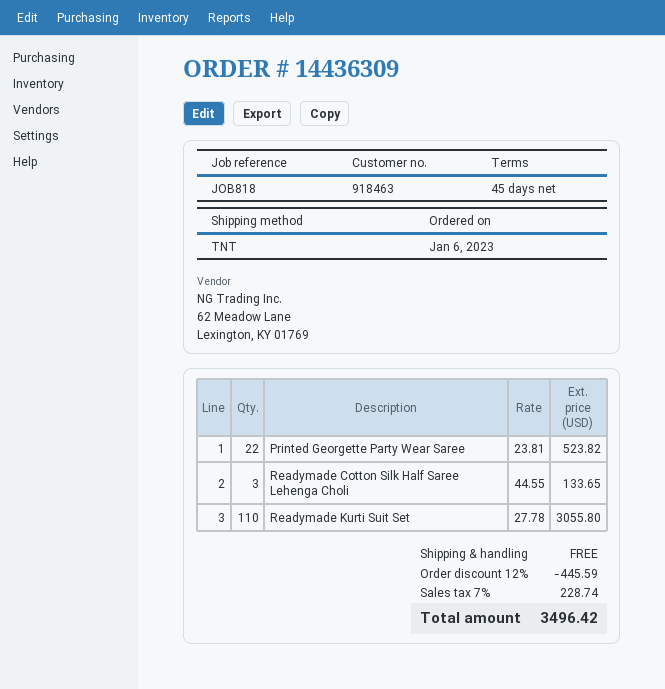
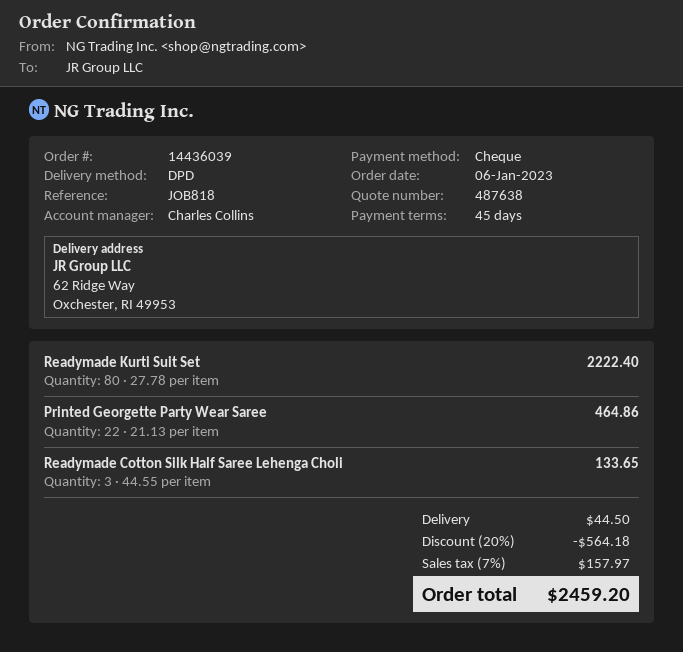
order number: 14436309 -> 14436039
shipping method: TNT -> DPD
Printed Georgette Party Wear Saree: 22 x 23.81 = 523.82 -> 22 x 21.13 = 464.86
Readymade Kurti Suit Set: 110 x 27.78 = 3055.80 -> 80 x 27.78 = 2222.40
discount: 12% = 445.59 -> 20% = 564.18
shipping: 0.00 -> 44.50
tax: 7% = 228.74 -> 7% = 157.97
total: 3496.42 -> 2459.20

